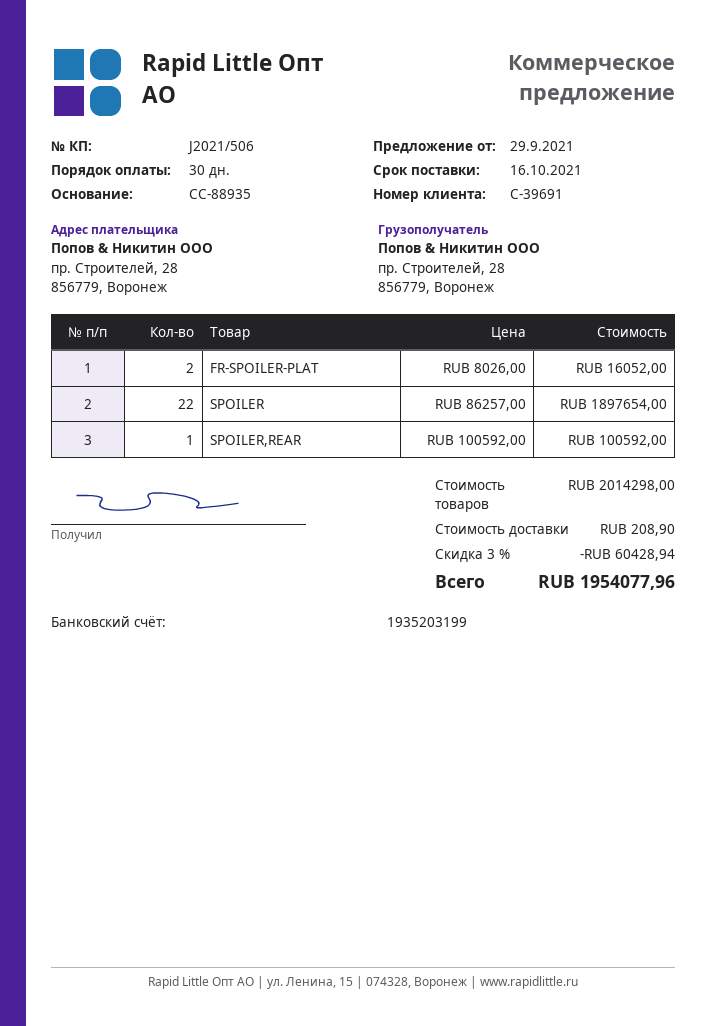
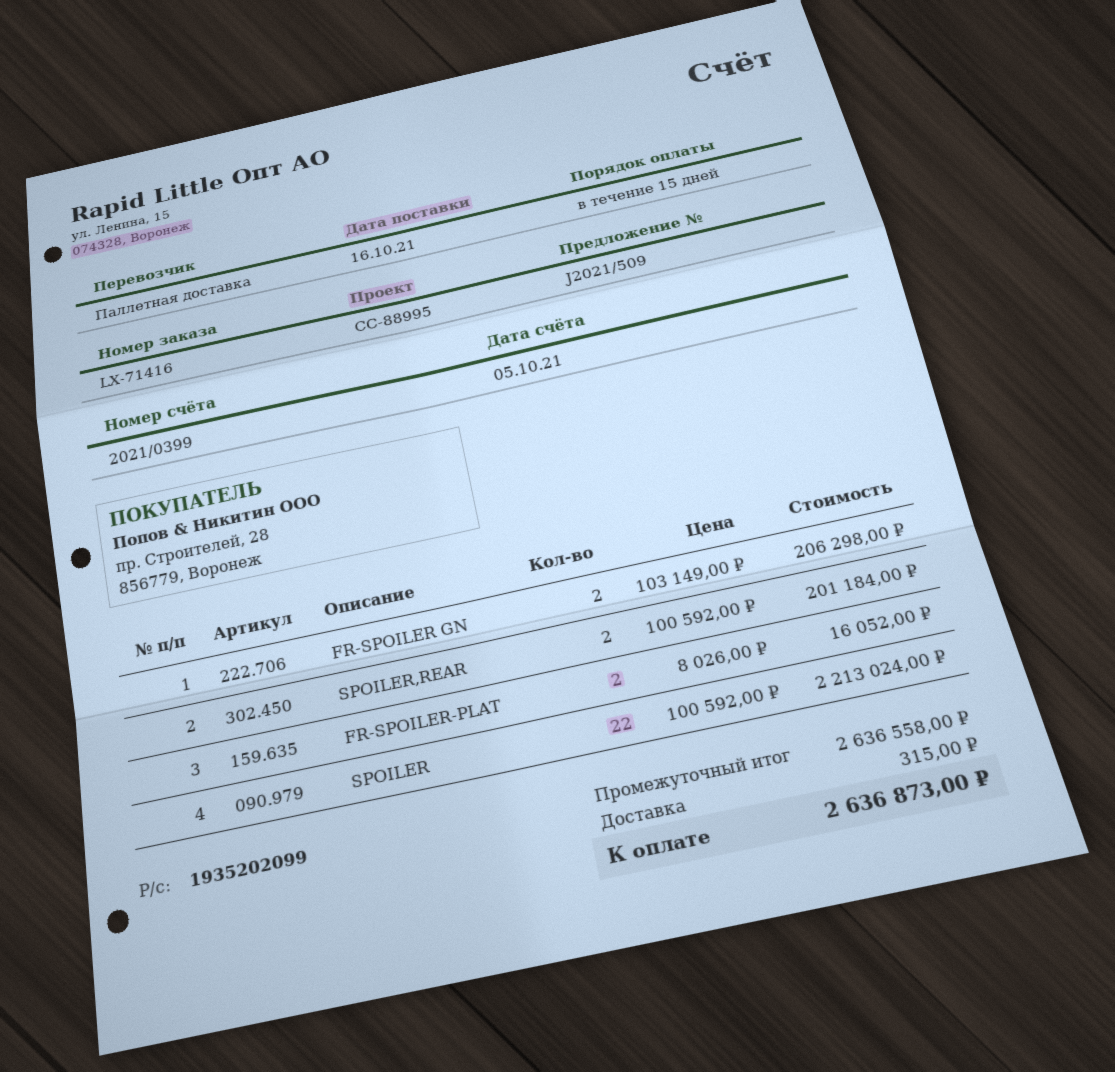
quote number: J2021/506 -> J2021/509
payment terms: 30 days -> 15 days
reference: CC-88935 -> CC-88995
bank account: 1935203199 -> 1935202099
SPOILER: 22 x 86257.00 = 1897654.00 -> 22 x 100592.00 = 2213024.00
SPOILER,REAR: 1 x 100592.00 = 100592.00 -> 2 x 100592.00 = 201184.00
FR-SPOILER GN: none -> 2 x 103149.00 = 206298.00
subtotal: 2014298.00 -> 2636558.00
discount: 3% = 60428.94 -> none
shipping: 208.90 -> 315.00
total: 1954077.96 -> 2636873.00

